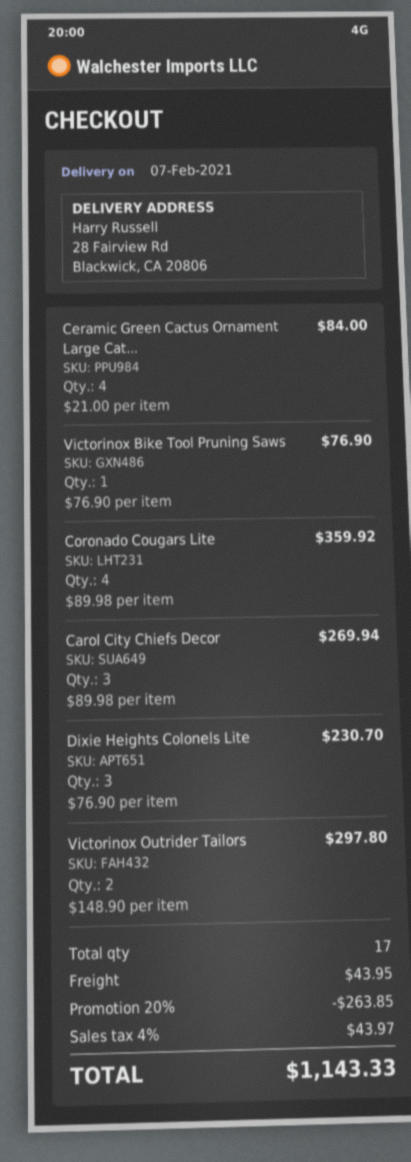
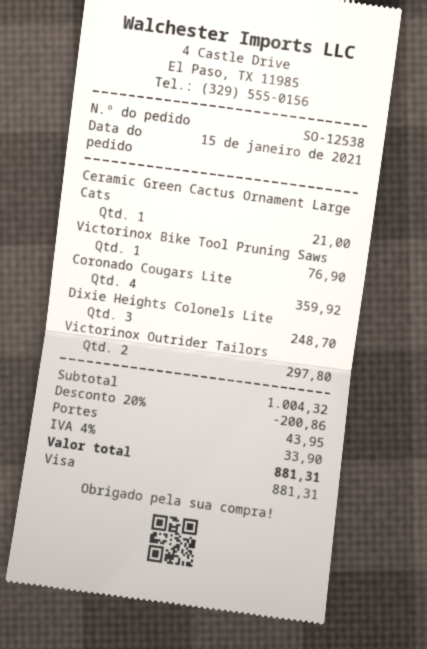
Ceramic Green Cactus Ornament Large Cat...: 4 for 84.00 -> 1 for 21.00
Carol City Chiefs Decor: 3 for 269.94 -> none
Dixie Heights Colonels Lite: 3 for 230.70 -> 3 for 248.70
discount: 20% = 263.85 -> 20% = 200.86
tax: 4% = 43.97 -> 4% = 33.90
total: 1143.33 -> 881.31

